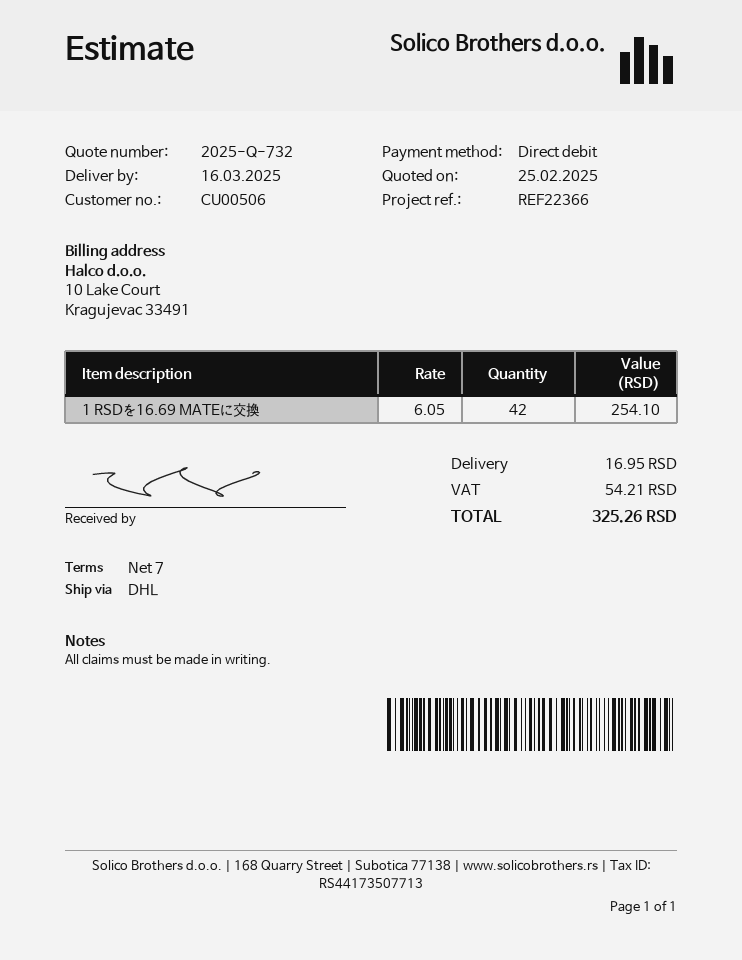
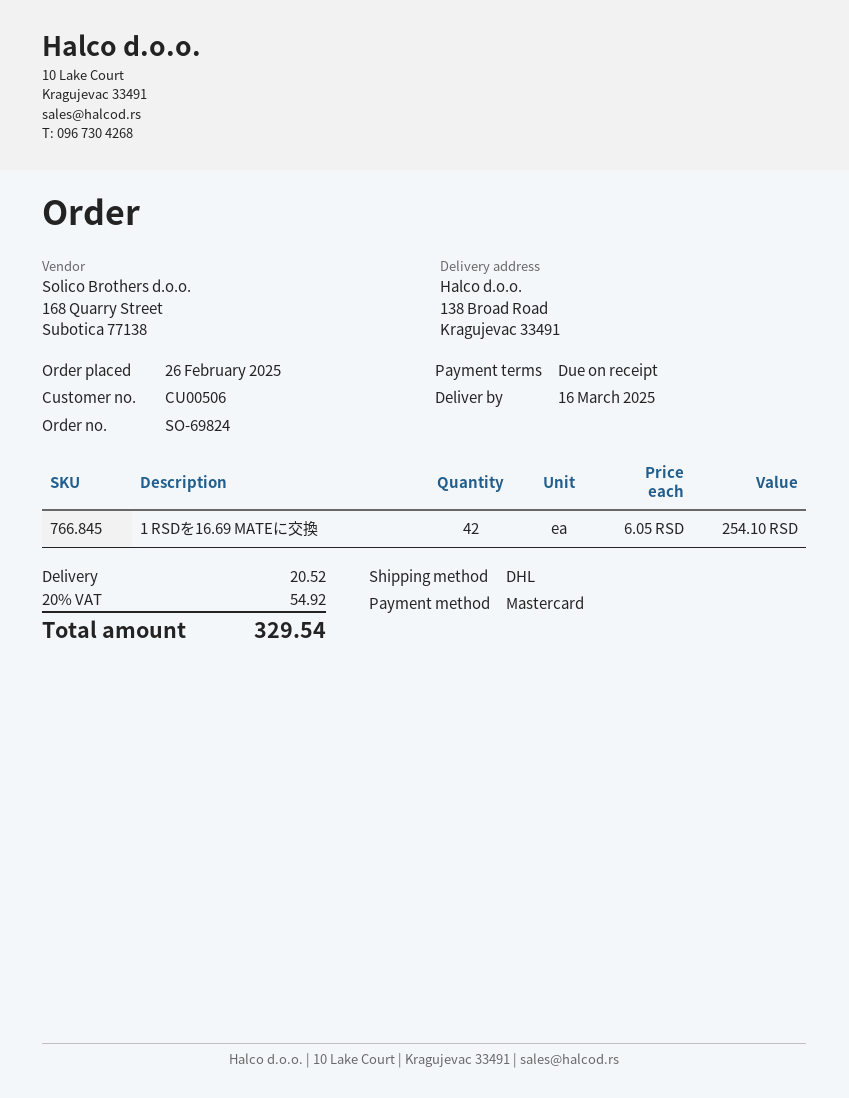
payment terms: 7 days -> on receipt
payment method: direct debit -> Mastercard
shipping: 16.95 -> 20.52
tax: 54.21 -> 54.92
total: 325.26 -> 329.54

